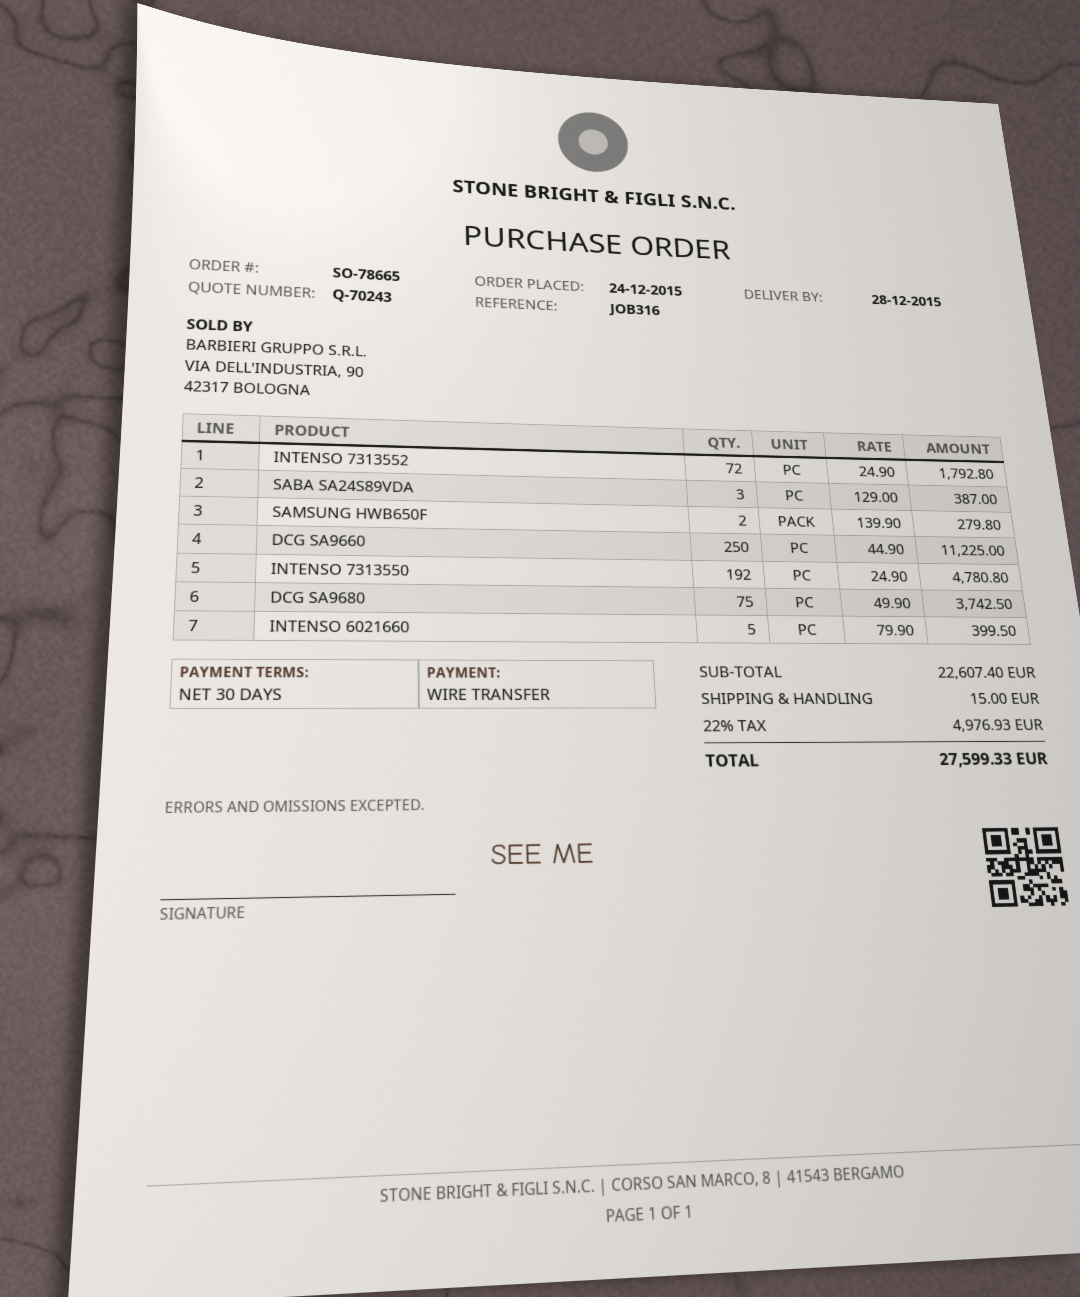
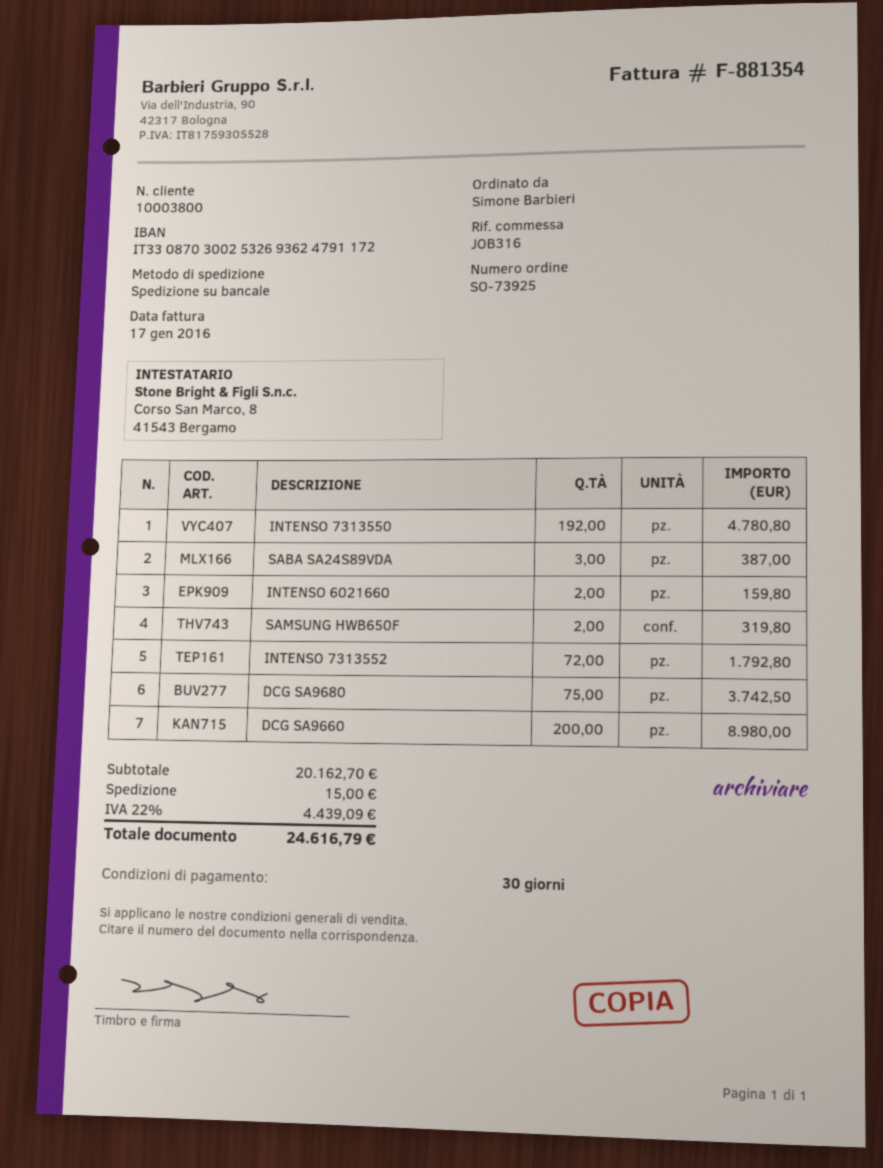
order number: SO-78665 -> SO-73925
SAMSUNG HWB650F: 2 for 279.80 -> 2 for 319.80
DCG SA9660: 250 for 11225.00 -> 200 for 8980.00
INTENSO 6021660: 5 for 399.50 -> 2 for 159.80
subtotal: 22607.40 -> 20162.70
tax: 22% = 4976.93 -> 22% = 4439.09
total: 27599.33 -> 24616.79

